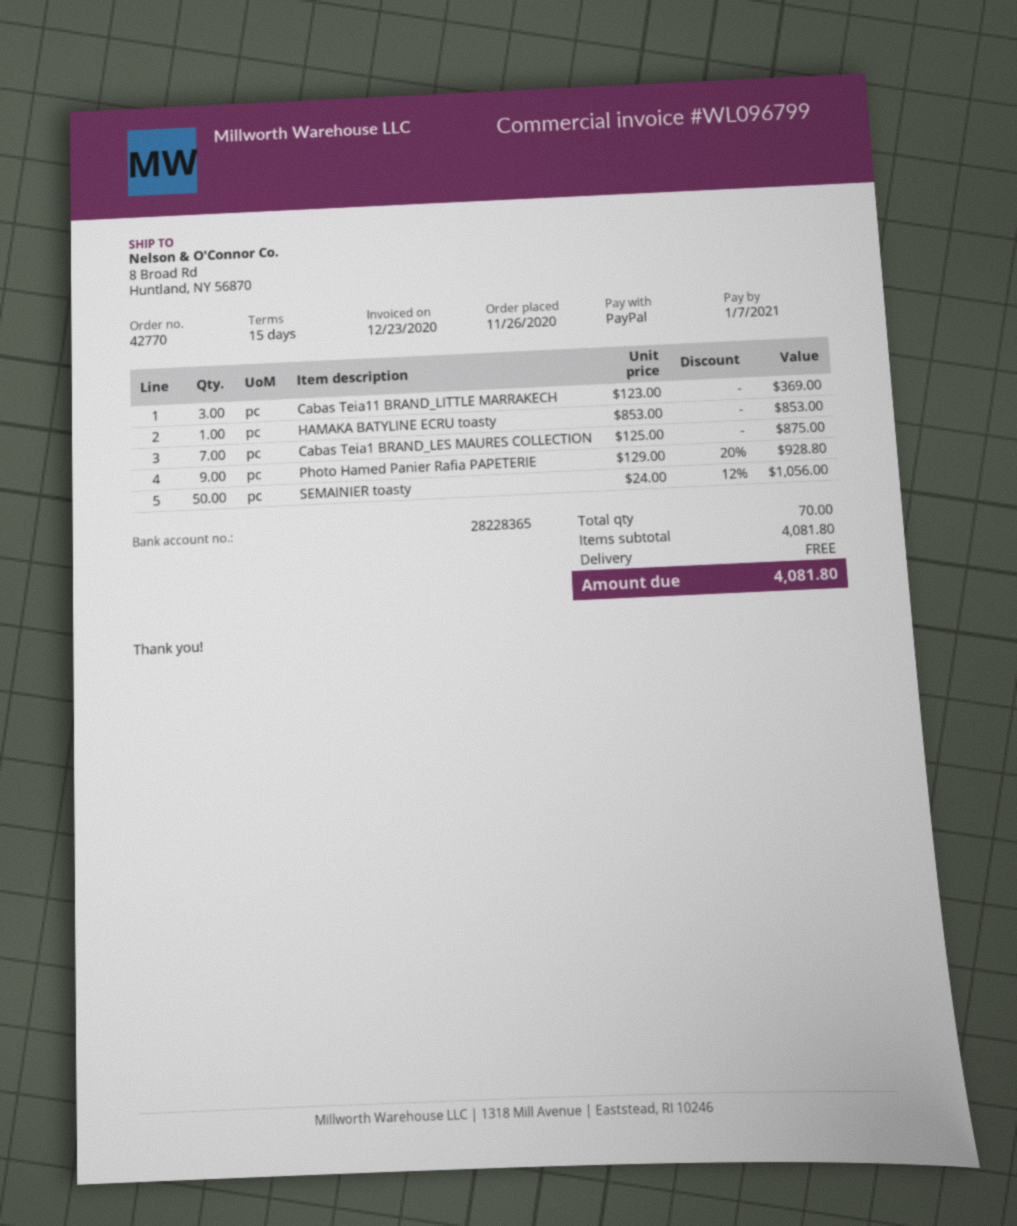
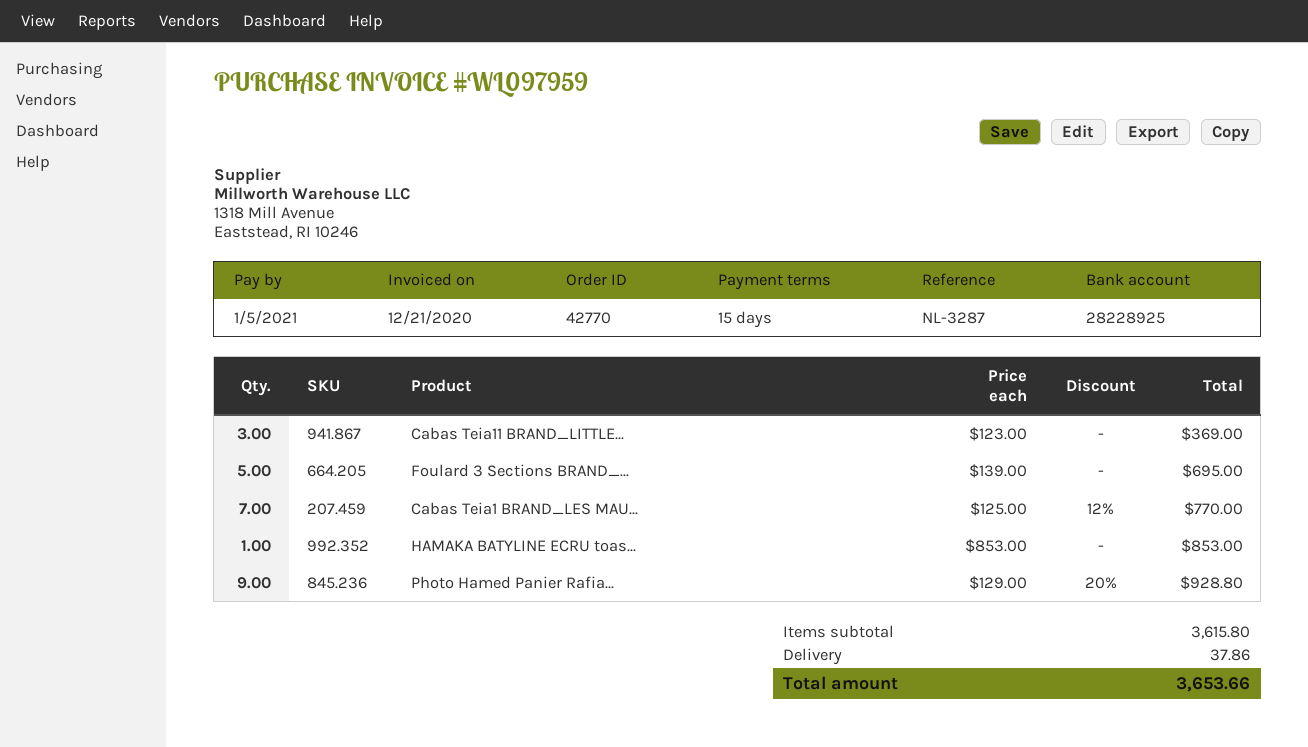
invoice number: WL096799 -> WL097959
invoice date: 2020-12-23 -> 2020-12-21
due date: 2021-01-07 -> 2021-01-05
bank account: 28228365 -> 28228925
Cabas Teia1 BRAND_LES MAURES COLLECTION: 7 x 125.00 = 875.00 -> 7 x 125.00 - 12% = 770.00
SEMAINIER toasty: 50 x 24.00 - 12% = 1056.00 -> none
Foulard 3 Sections BRAND_...: none -> 5 x 139.00 = 695.00
subtotal: 4081.80 -> 3615.80
shipping: 0.00 -> 37.86
total: 4081.80 -> 3653.66

